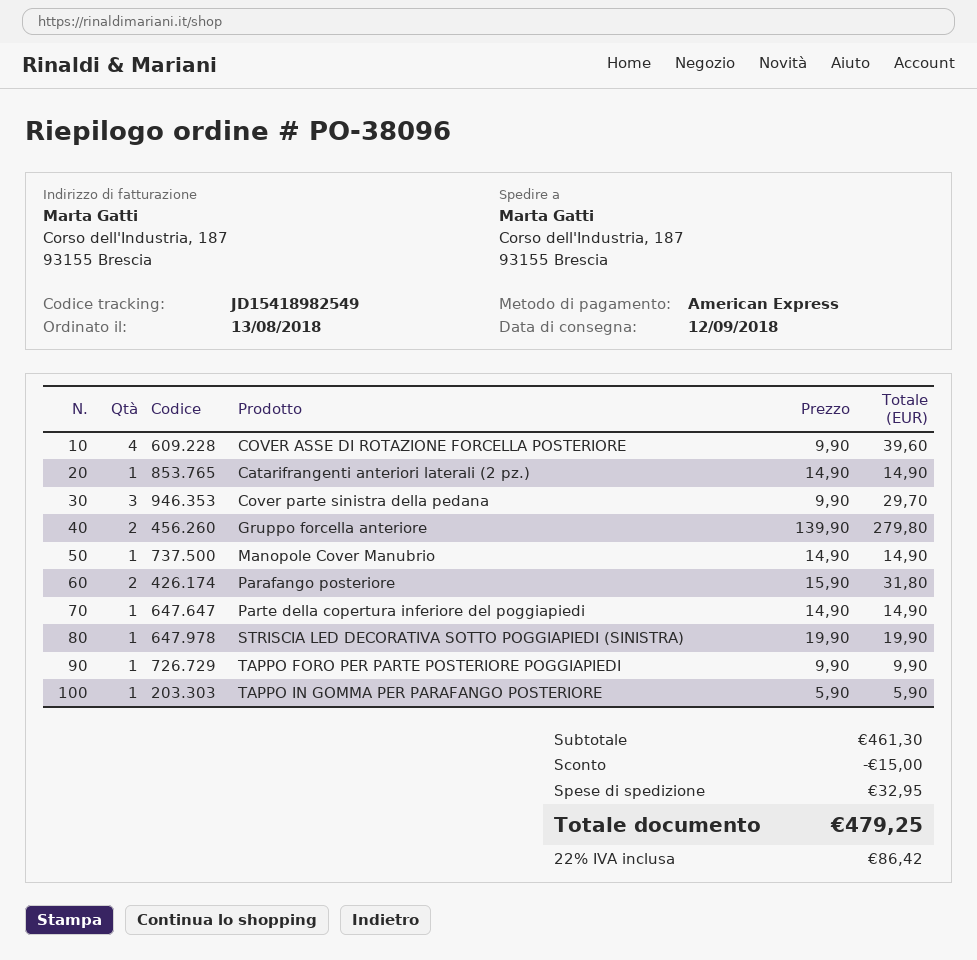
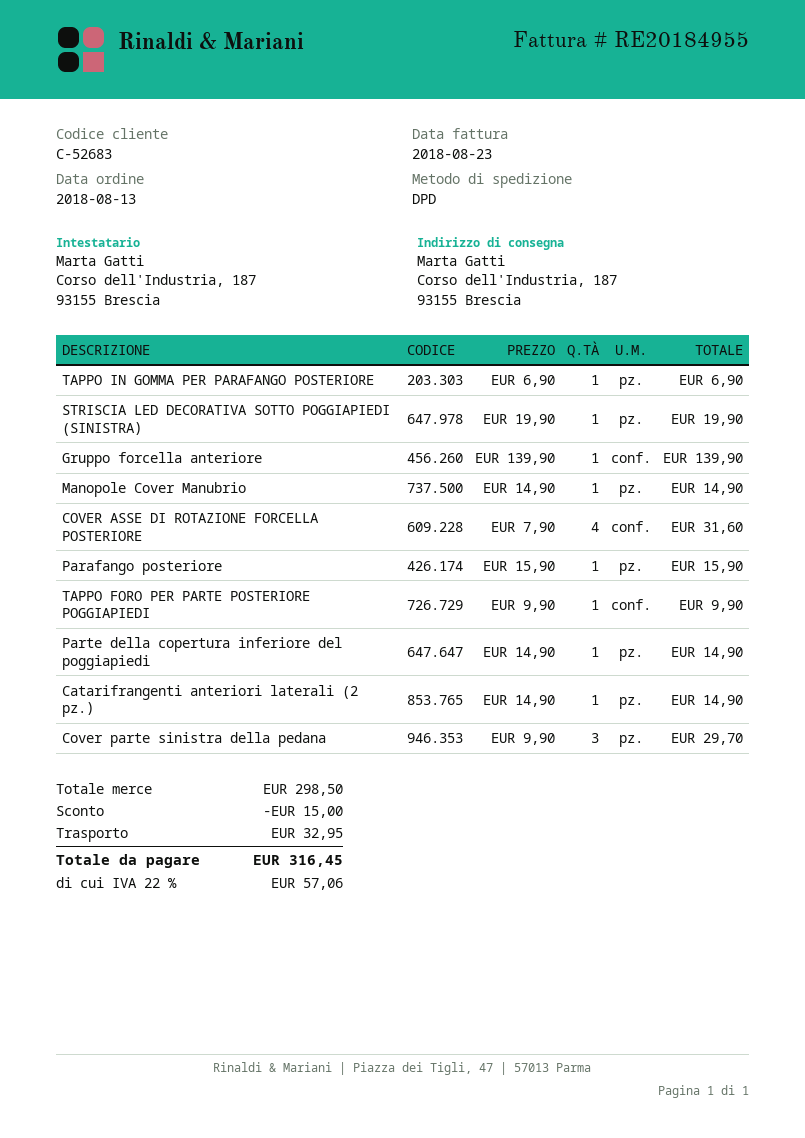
COVER ASSE DI ROTAZIONE FORCELLA POSTERIORE: 4 x 9.90 = 39.60 -> 4 x 7.90 = 31.60
Gruppo forcella anteriore: 2 x 139.90 = 279.80 -> 1 x 139.90 = 139.90
Parafango posteriore: 2 x 15.90 = 31.80 -> 1 x 15.90 = 15.90
TAPPO IN GOMMA PER PARAFANGO POSTERIORE: 1 x 5.90 = 5.90 -> 1 x 6.90 = 6.90
subtotal: 461.30 -> 298.50
tax: 22% = 86.42 -> 22% = 57.06
total: 479.25 -> 316.45

